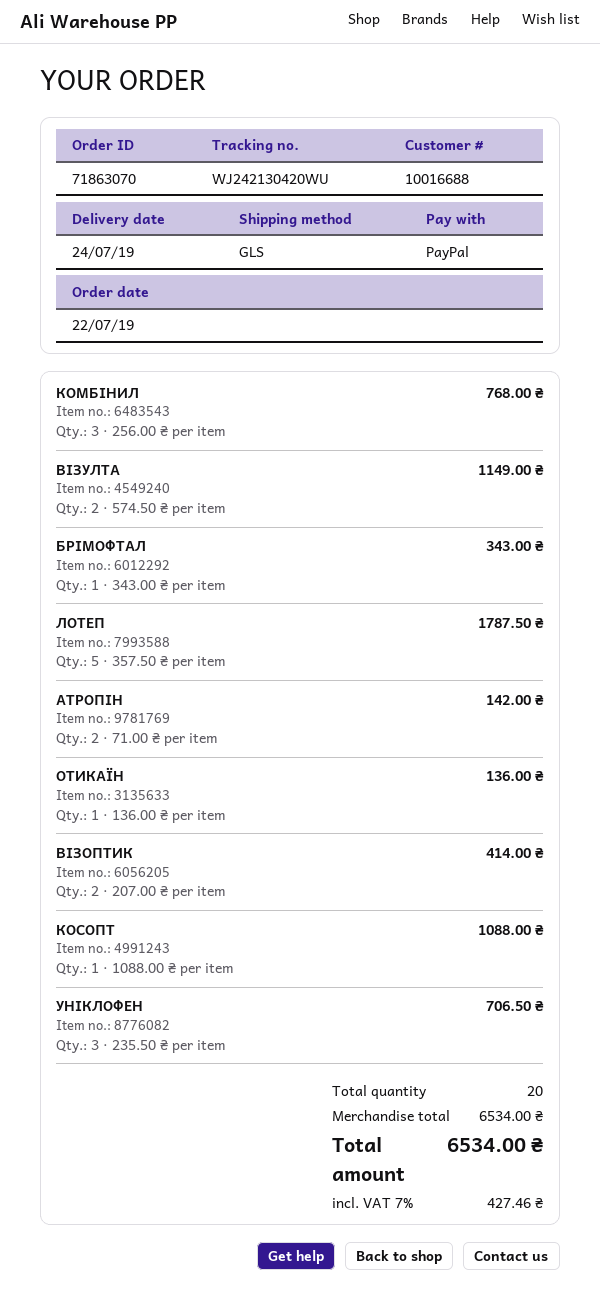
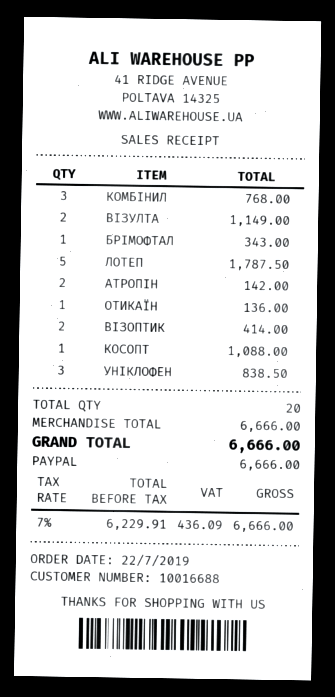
УНІКЛОФЕН: 3 for 706.50 -> 3 for 838.50
subtotal: 6534.00 -> 6666.00
tax: 7% = 427.46 -> 7% = 436.09
total: 6534.00 -> 6666.00

